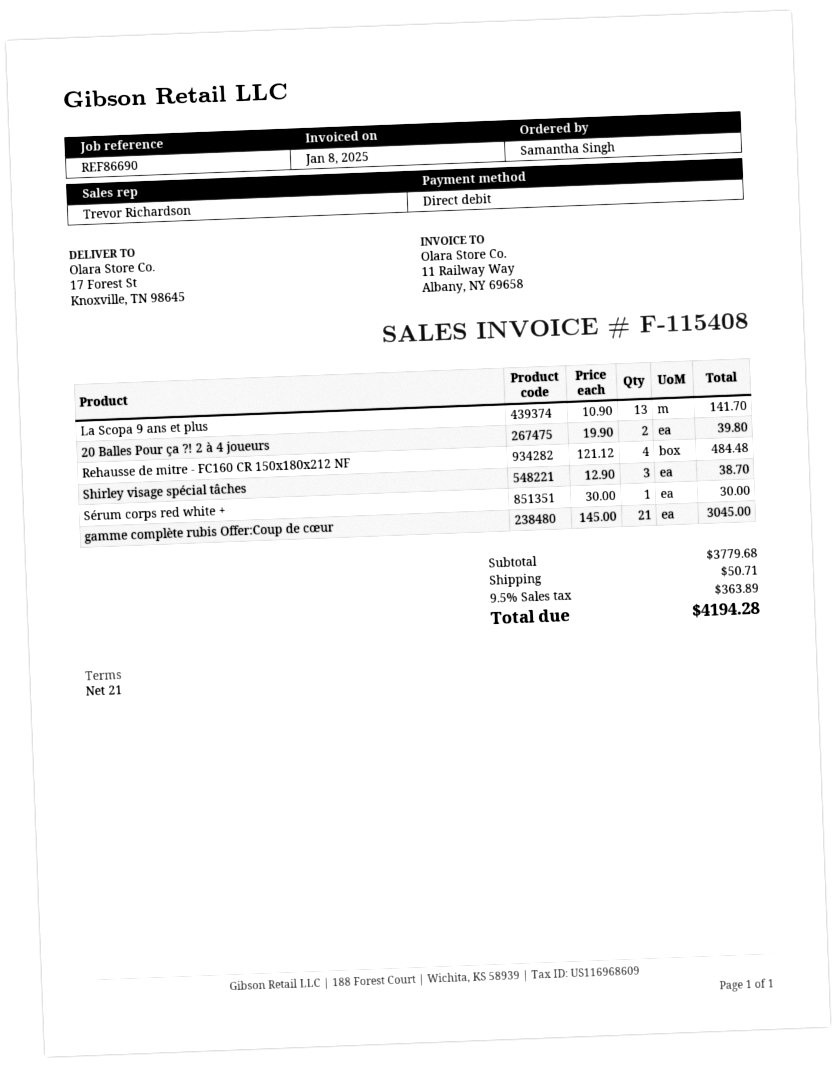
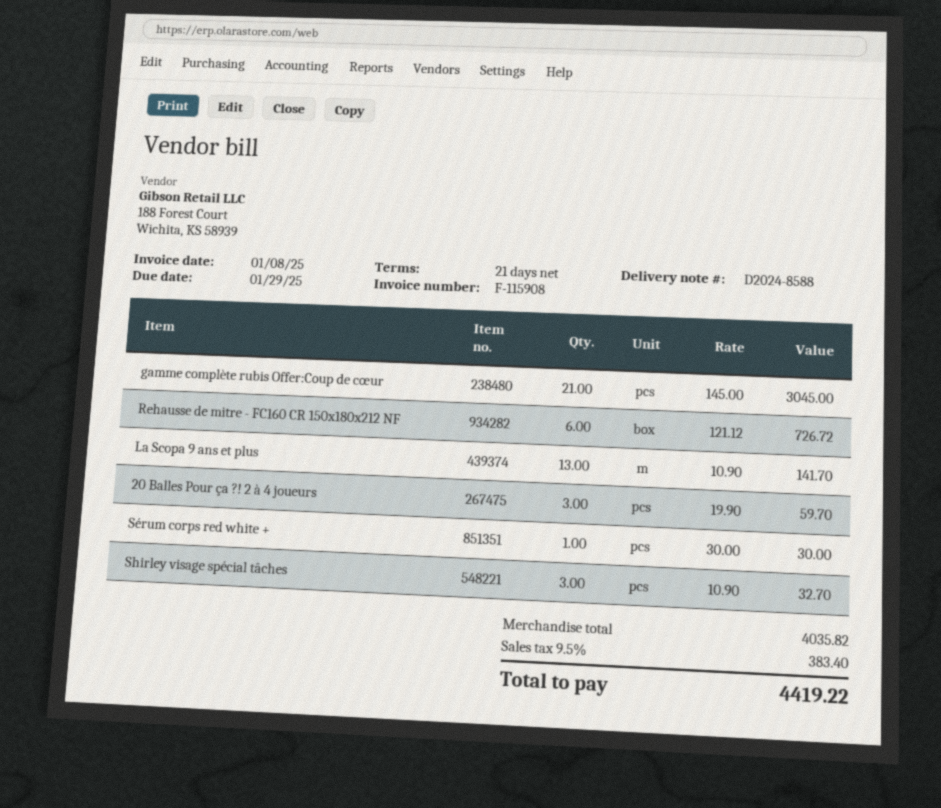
invoice number: F-115408 -> F-115908
20 Balles Pour ça ?! 2 à 4 joueurs: 2 x 19.90 = 39.80 -> 3 x 19.90 = 59.70
Rehausse de mitre - FC160 CR 150x180x212 NF: 4 x 121.12 = 484.48 -> 6 x 121.12 = 726.72
Shirley visage spécial tâches: 3 x 12.90 = 38.70 -> 3 x 10.90 = 32.70
subtotal: 3779.68 -> 4035.82
shipping: 50.71 -> none
tax: 9.5% = 363.89 -> 9.5% = 383.40
total: 4194.28 -> 4419.22

